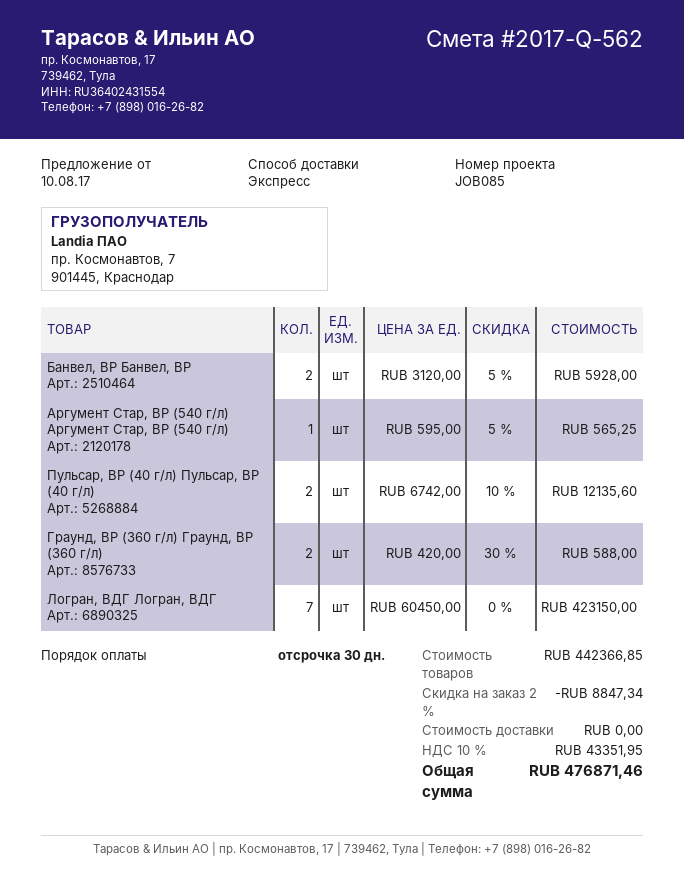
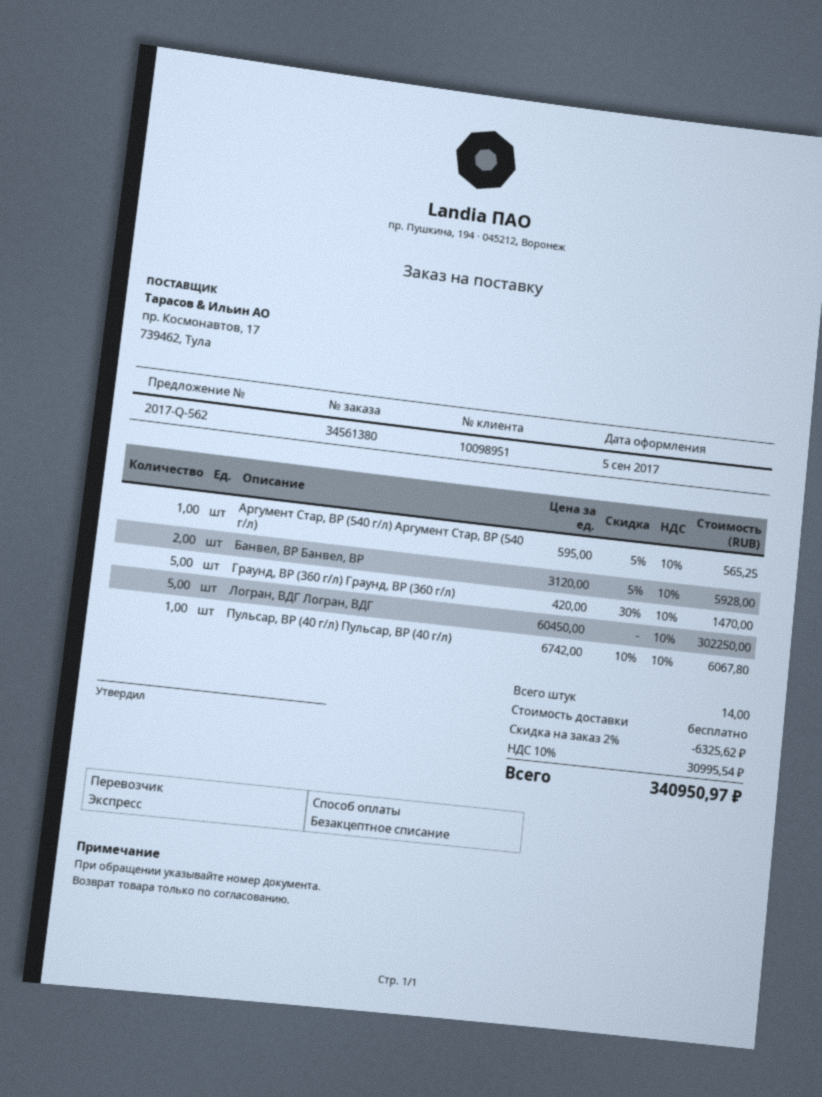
Пульсар, ВР (40 г/л) Пульсар, ВР (40 г/л): 2 x 6742.00 - 10% = 12135.60 -> 1 x 6742.00 - 10% = 6067.80
Граунд, ВР (360 г/л) Граунд, ВР (360 г/л): 2 x 420.00 - 30% = 588.00 -> 5 x 420.00 - 30% = 1470.00
Логран, ВДГ Логран, ВДГ: 7 x 60450.00 = 423150.00 -> 5 x 60450.00 = 302250.00
discount: 2% = 8847.34 -> 2% = 6325.62
tax: 10% = 43351.95 -> 10% = 30995.54
total: 476871.46 -> 340950.97

